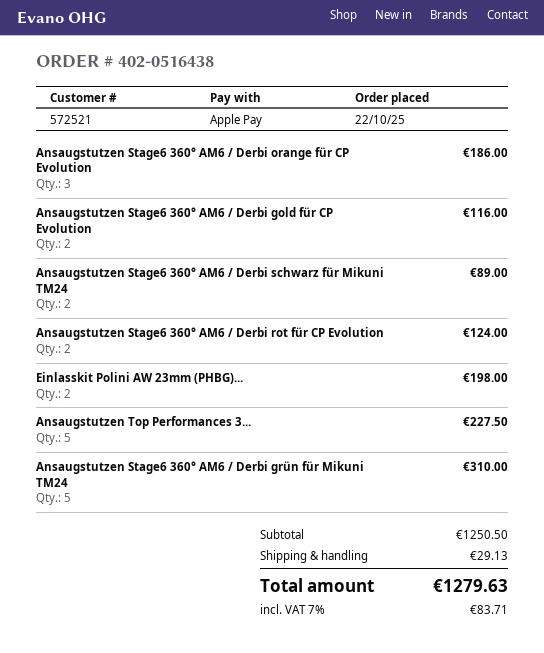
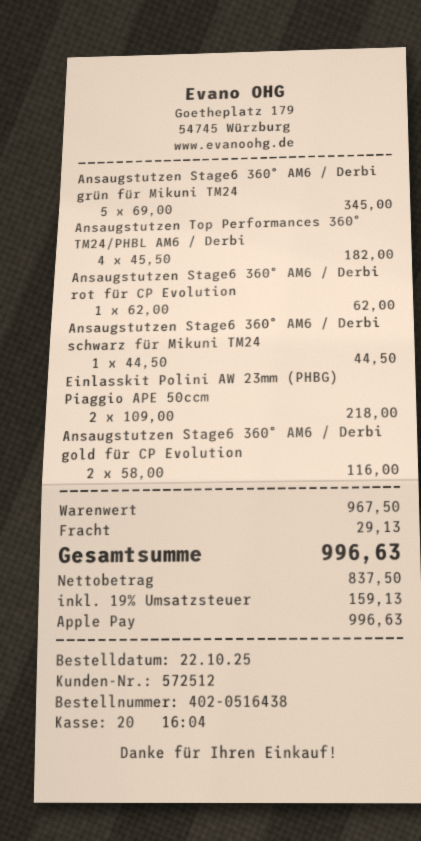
customer number: 572521 -> 572512
Ansaugstutzen Stage6 360° AM6 / Derbi orange für CP Evolution: 3 for 186.00 -> none
Ansaugstutzen Stage6 360° AM6 / Derbi schwarz für Mikuni TM24: 2 for 89.00 -> 1 for 44.50
Ansaugstutzen Stage6 360° AM6 / Derbi rot für CP Evolution: 2 for 124.00 -> 1 for 62.00
Einlasskit Polini AW 23mm (PHBG)...: 2 for 198.00 -> 2 for 218.00
Ansaugstutzen Top Performances 3...: 5 for 227.50 -> 4 for 182.00
Ansaugstutzen Stage6 360° AM6 / Derbi grün für Mikuni TM24: 5 for 310.00 -> 5 for 345.00
subtotal: 1250.50 -> 967.50
tax: 7% = 83.71 -> 19% = 159.13
total: 1279.63 -> 996.63

